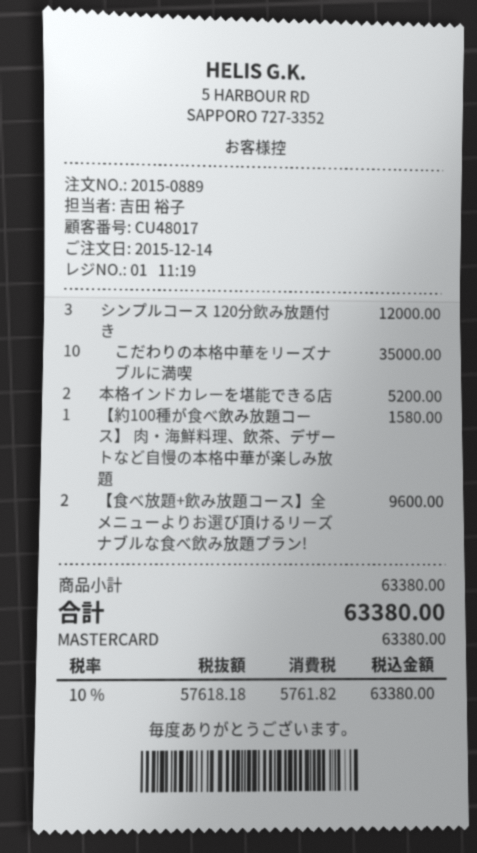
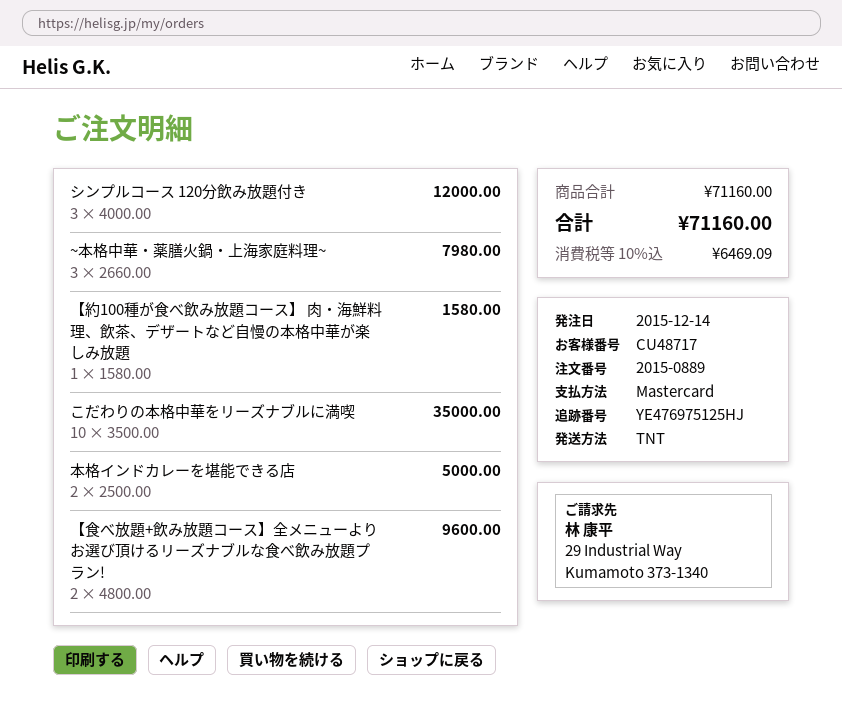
customer number: CU48017 -> CU48717
本格インドカレーを堪能できる店: 2 for 5200.00 -> 2 for 5000.00
~本格中華・薬膳火鍋・上海家庭料理~: none -> 3 for 7980.00
subtotal: 63380.00 -> 71160.00
tax: 10% = 5761.82 -> 10% = 6469.09
total: 63380.00 -> 71160.00

